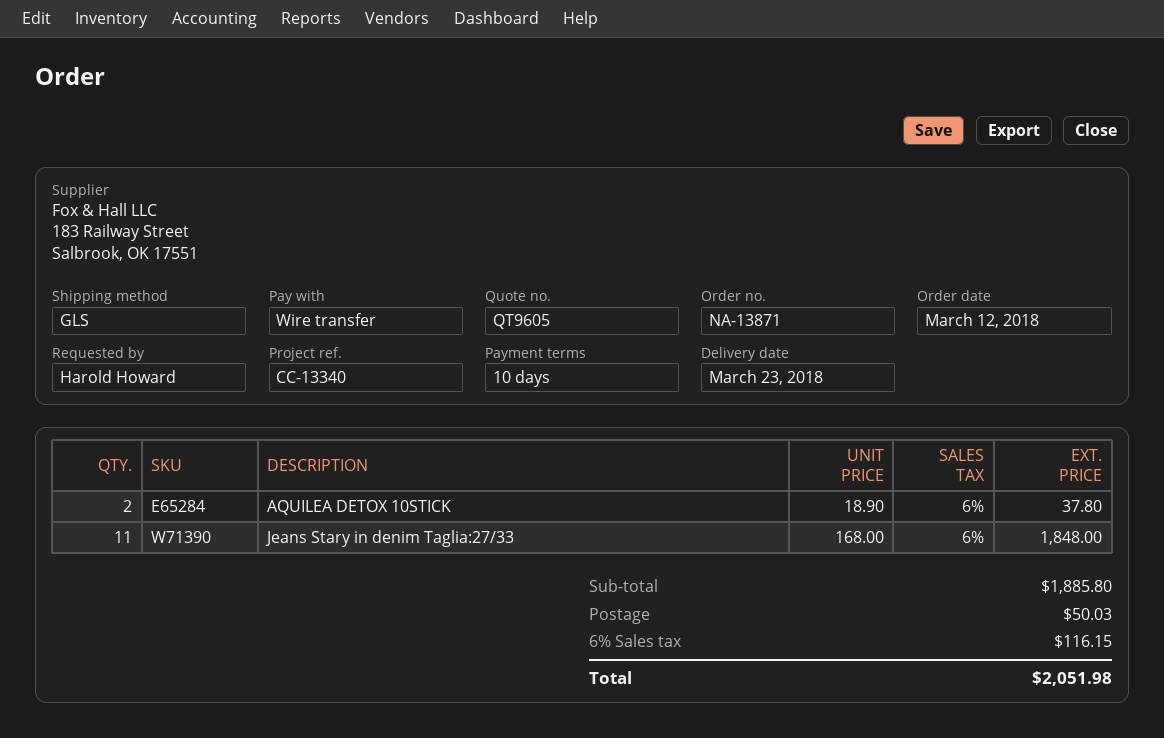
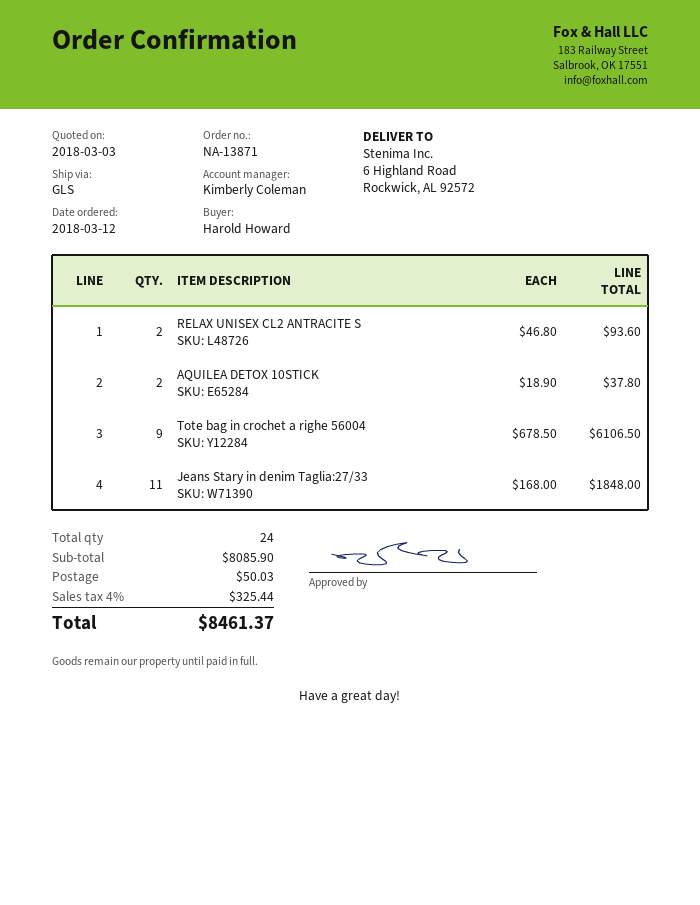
RELAX UNISEX CL2 ANTRACITE S: none -> 2 x 46.80 = 93.60
Tote bag in crochet a righe 56004: none -> 9 x 678.50 = 6106.50
subtotal: 1885.80 -> 8085.90
tax: 6% = 116.15 -> 4% = 325.44
total: 2051.98 -> 8461.37

